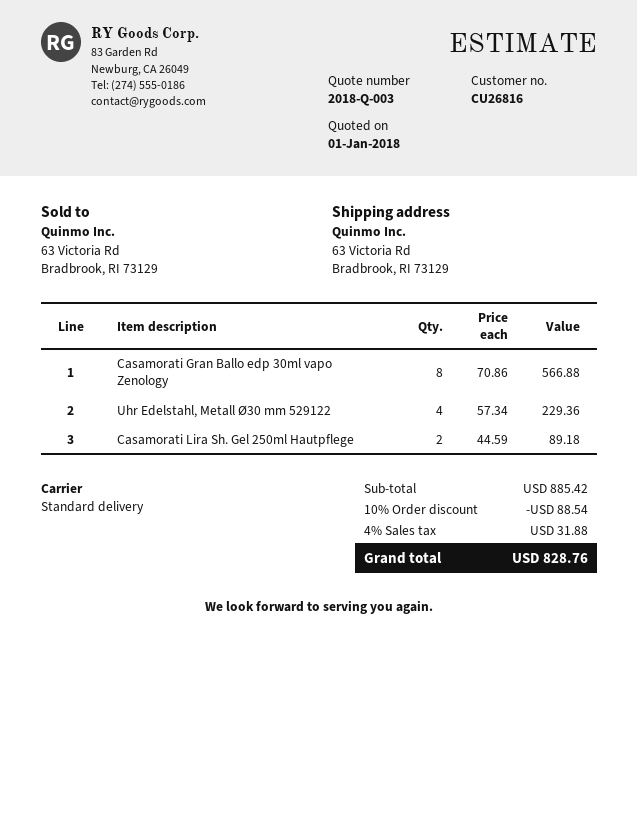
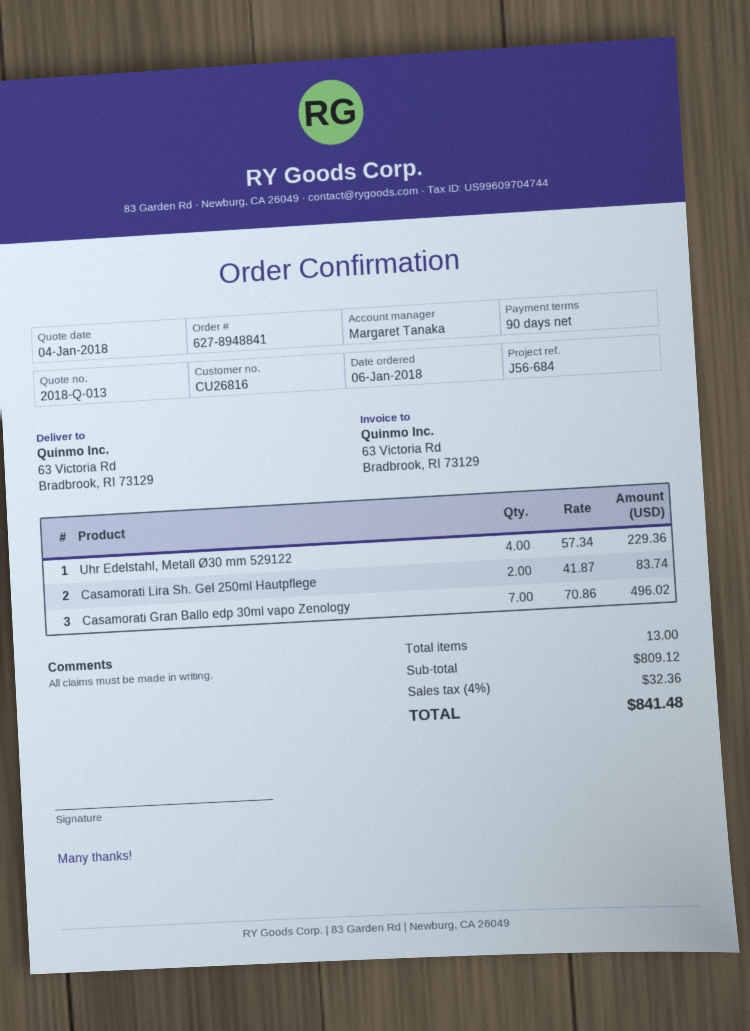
quote number: 2018-Q-003 -> 2018-Q-013
quote date: 2018-01-01 -> 2018-01-04
Casamorati Gran Ballo edp 30ml vapo Zenology: 8 x 70.86 = 566.88 -> 7 x 70.86 = 496.02
Casamorati Lira Sh. Gel 250ml Hautpflege: 2 x 44.59 = 89.18 -> 2 x 41.87 = 83.74
subtotal: 885.42 -> 809.12
discount: 10% = 88.54 -> none
tax: 4% = 31.88 -> 4% = 32.36
total: 828.76 -> 841.48

